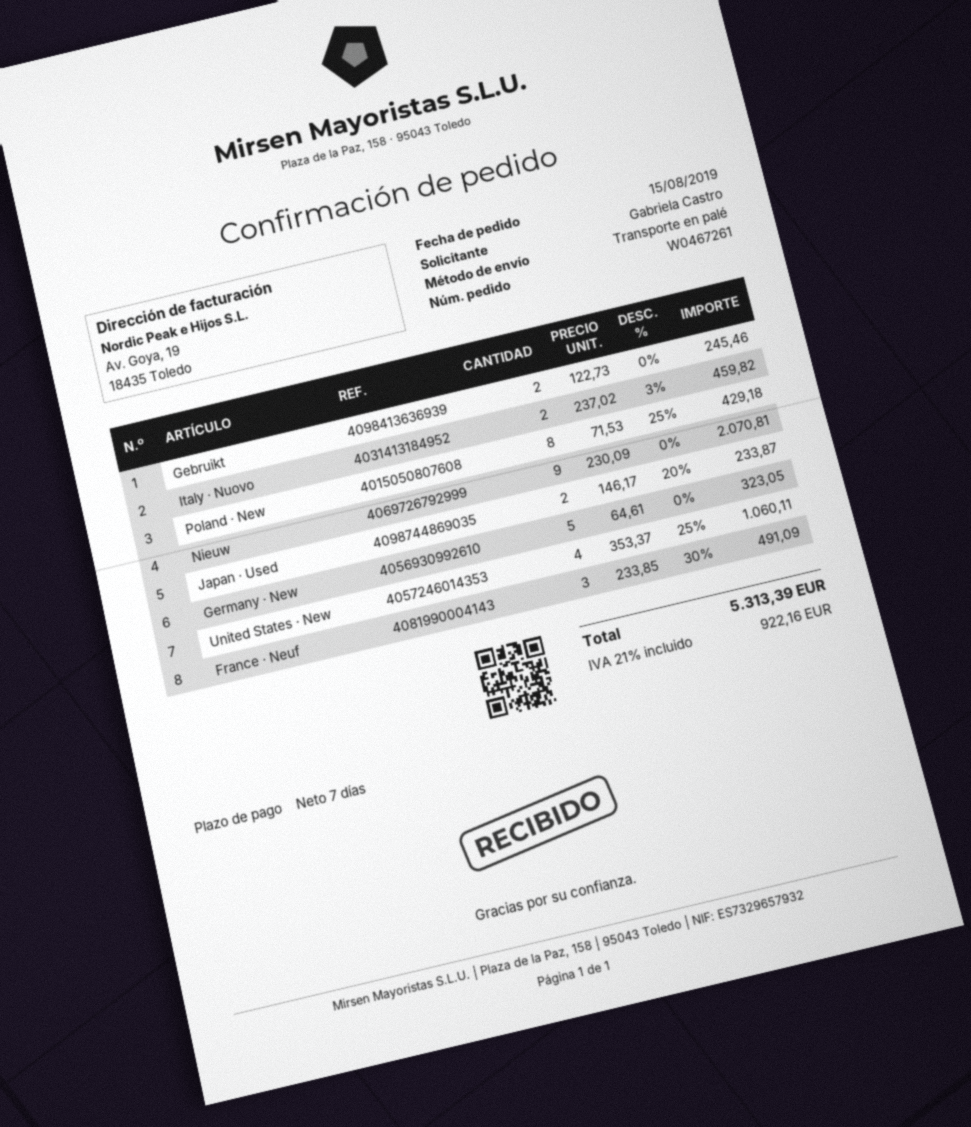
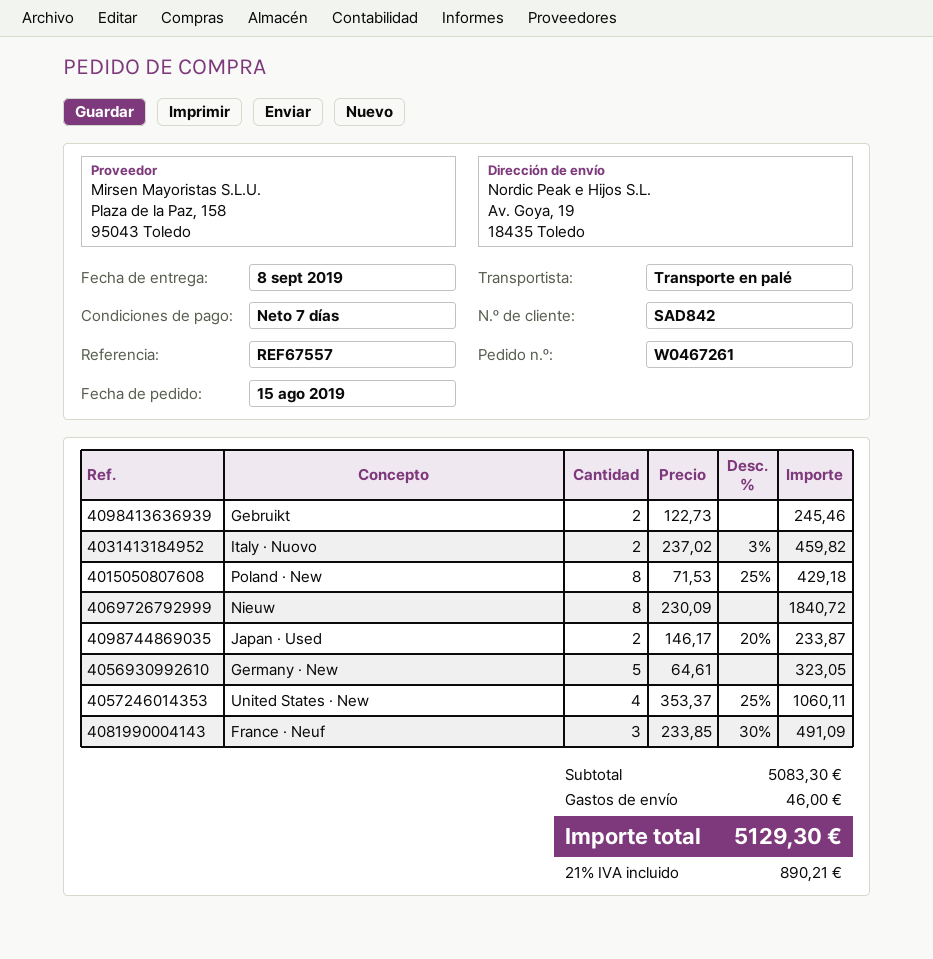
Nieuw: 9 x 230.09 = 2070.81 -> 8 x 230.09 = 1840.72
shipping: none -> 46.00
tax: 21% = 922.16 -> 21% = 890.21
total: 5313.39 -> 5129.30

